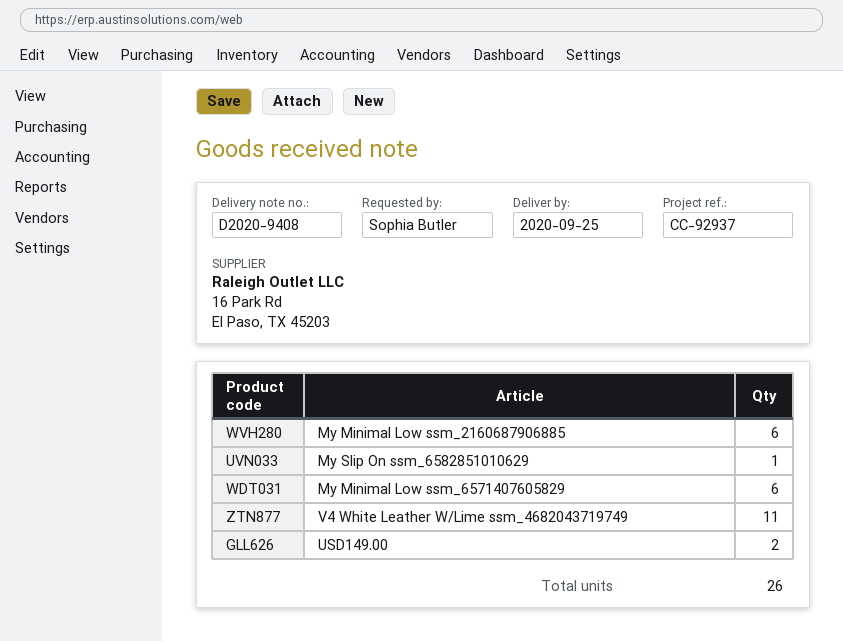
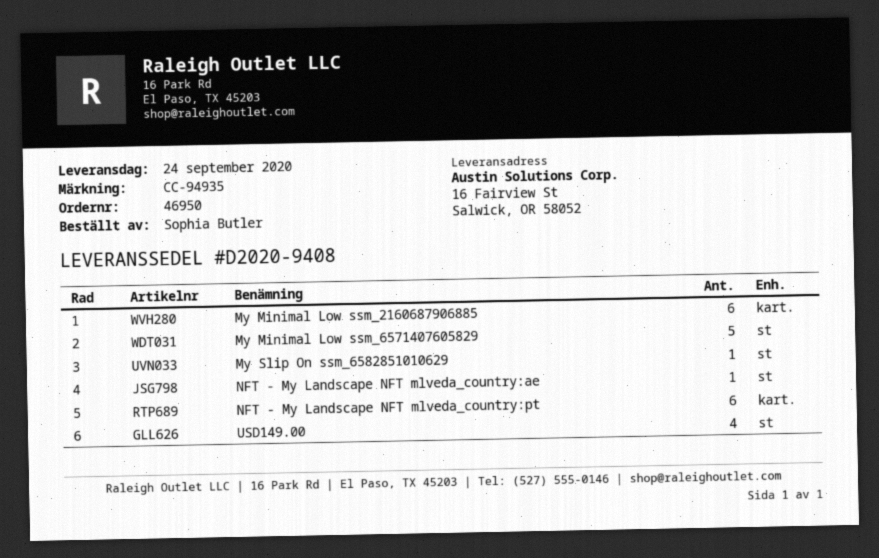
delivery date: 2020-09-25 -> 2020-09-24
reference: CC-92937 -> CC-94935
My Minimal Low ssm_6571407605829: 6 -> 5
V4 White Leather W/Lime ssm_4682043719749: 11 -> none
USD149.00: 2 -> 4
NFT - My Landscape NFT mlveda_country:ae: none -> 1
NFT - My Landscape NFT mlveda_country:pt: none -> 6

